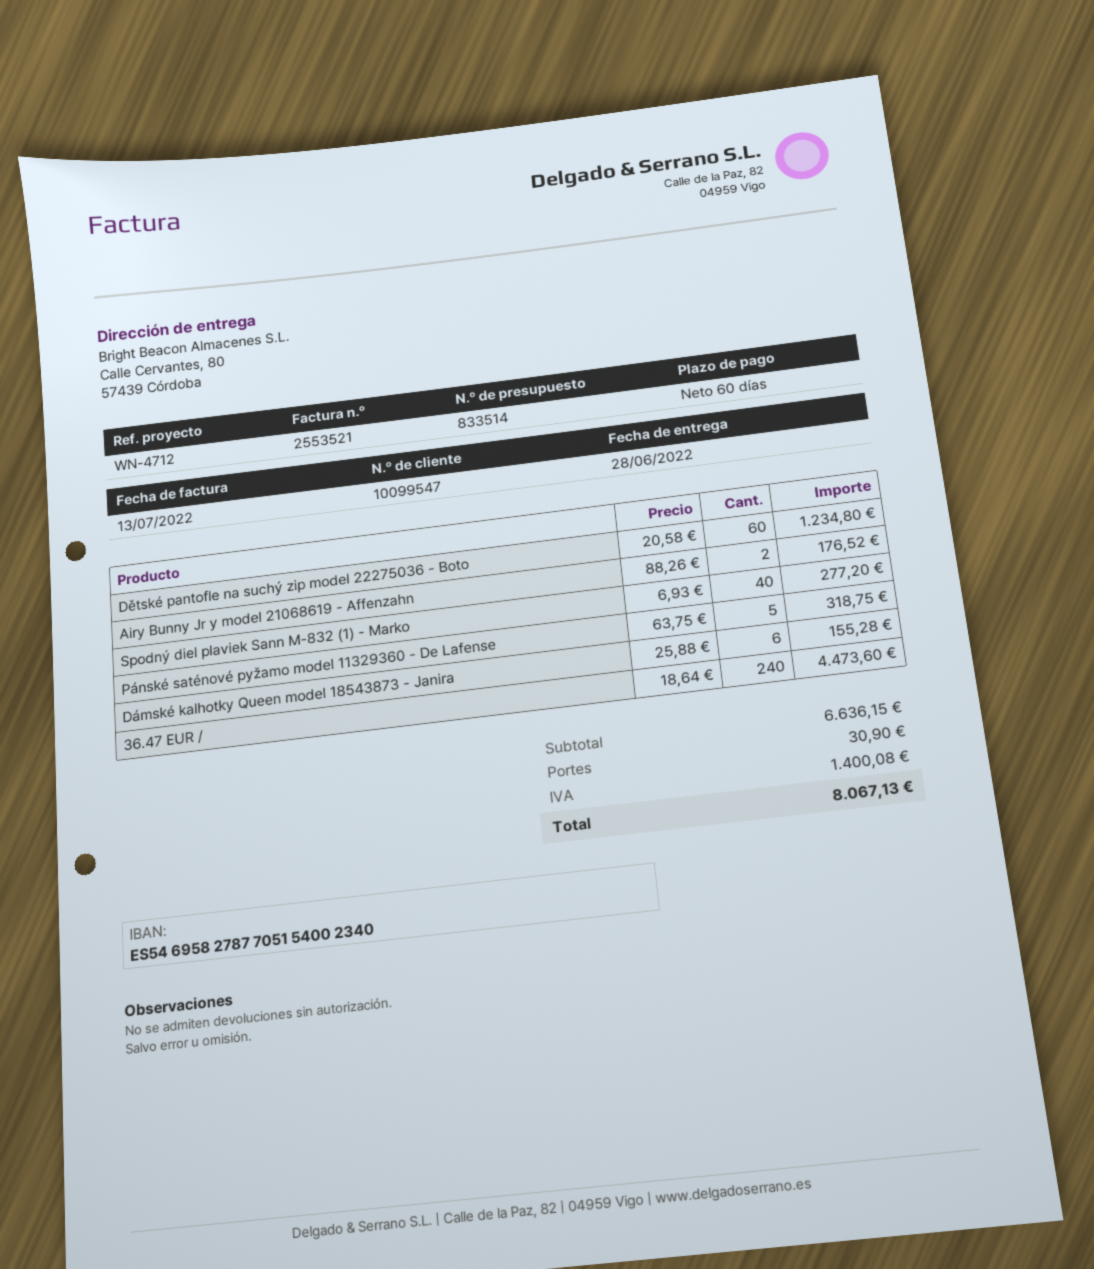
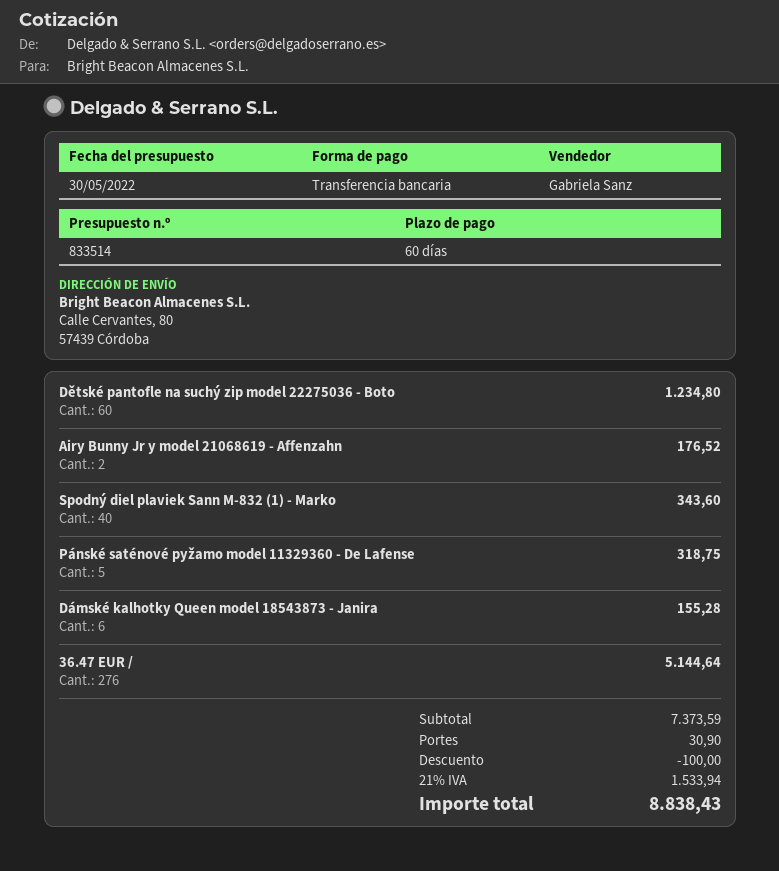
Spodný diel plaviek Sann M-832 (1) - Marko: 40 for 277.20 -> 40 for 343.60
36.47 EUR /: 240 for 4473.60 -> 276 for 5144.64
subtotal: 6636.15 -> 7373.59
discount: none -> 100.00
tax: 1400.08 -> 1533.94
total: 8067.13 -> 8838.43

